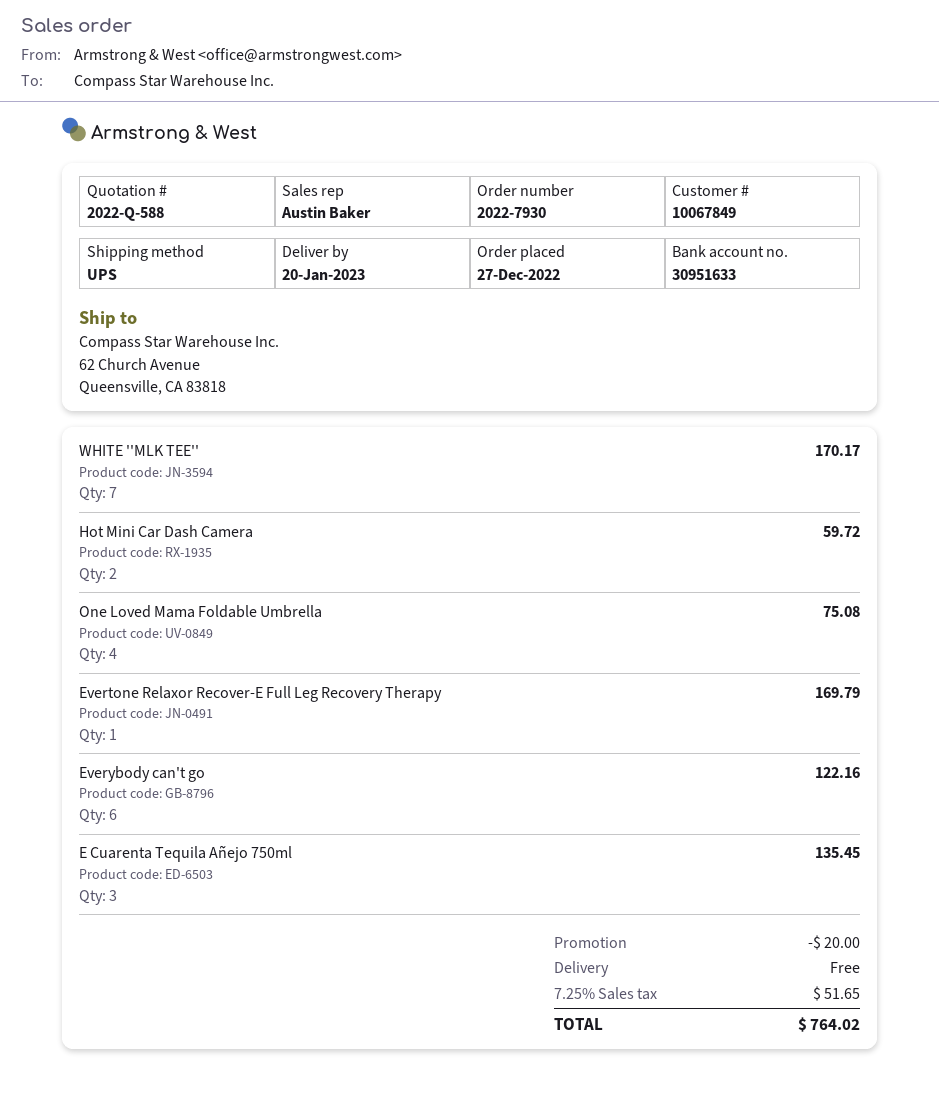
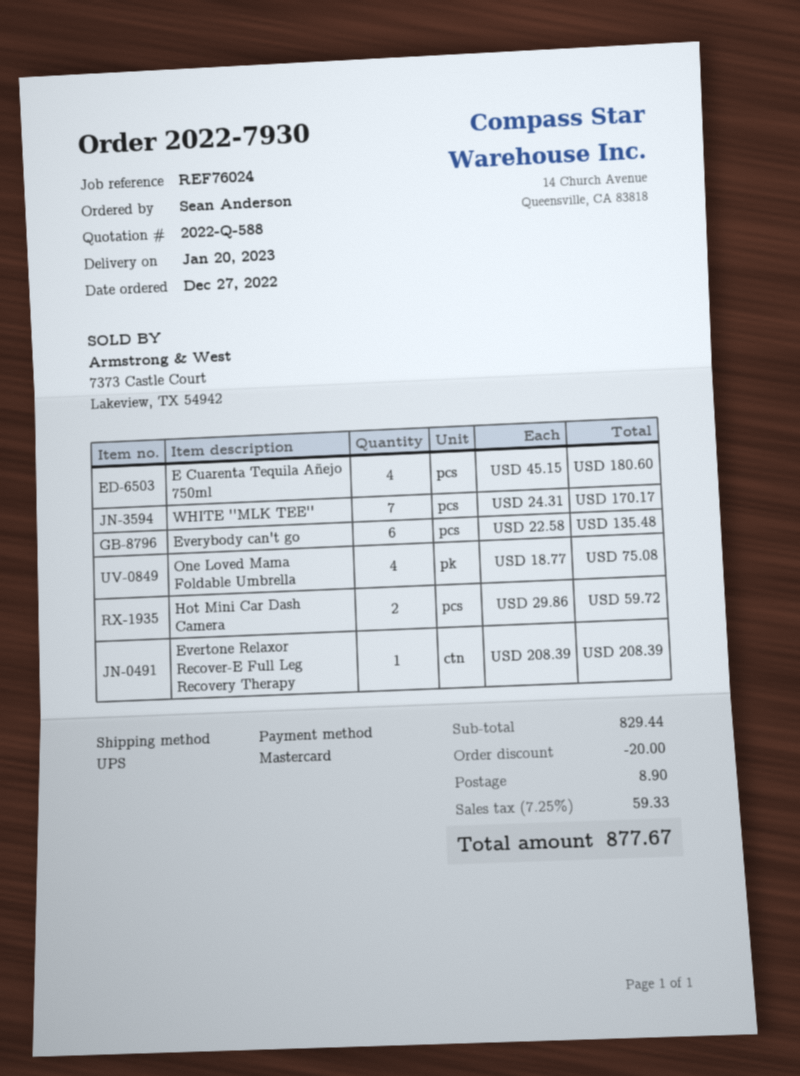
Evertone Relaxor Recover-E Full Leg Recovery Therapy: 1 for 169.79 -> 1 for 208.39
Everybody can't go: 6 for 122.16 -> 6 for 135.48
E Cuarenta Tequila Añejo 750ml: 3 for 135.45 -> 4 for 180.60
shipping: 0.00 -> 8.90
tax: 7.25% = 51.65 -> 7.25% = 59.33
total: 764.02 -> 877.67

